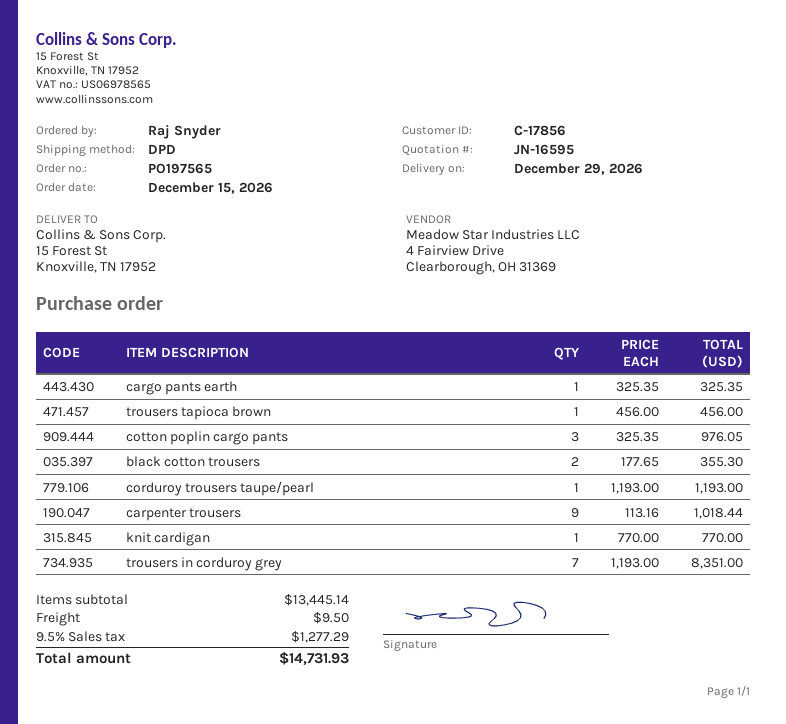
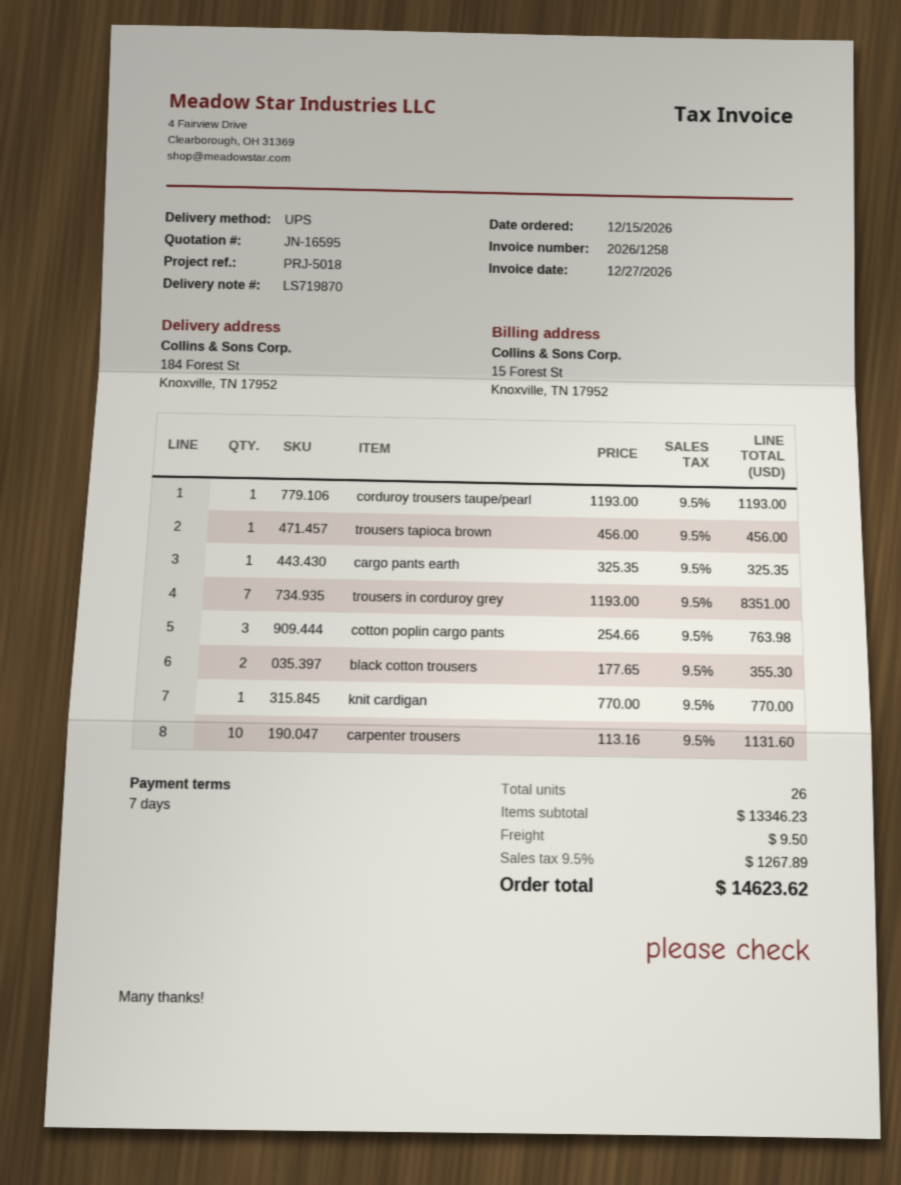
shipping method: DPD -> UPS
ship to: 15 Forest St, Knoxville, TN 17952 -> 184 Forest St, Knoxville, TN 17952
cotton poplin cargo pants: 3 x 325.35 = 976.05 -> 3 x 254.66 = 763.98
carpenter trousers: 9 x 113.16 = 1018.44 -> 10 x 113.16 = 1131.60
subtotal: 13445.14 -> 13346.23
tax: 9.5% = 1277.29 -> 9.5% = 1267.89
total: 14731.93 -> 14623.62

